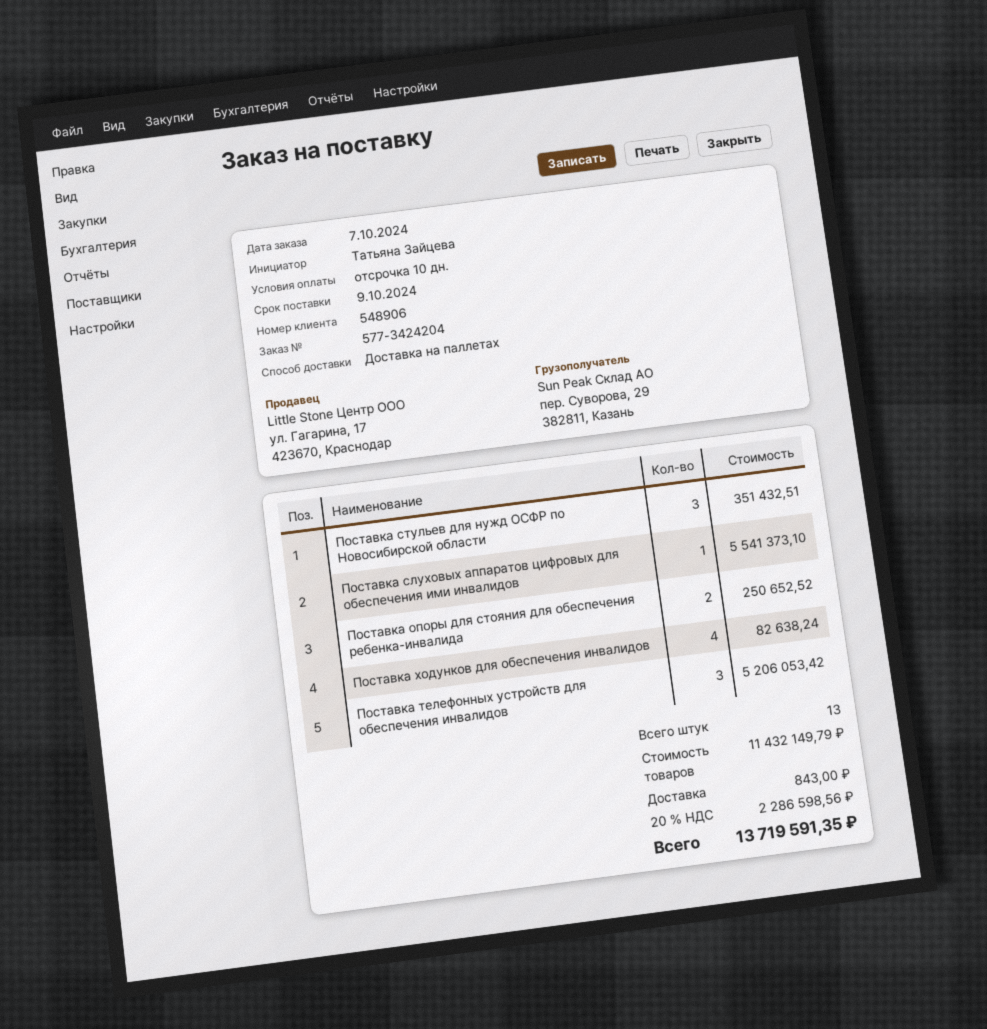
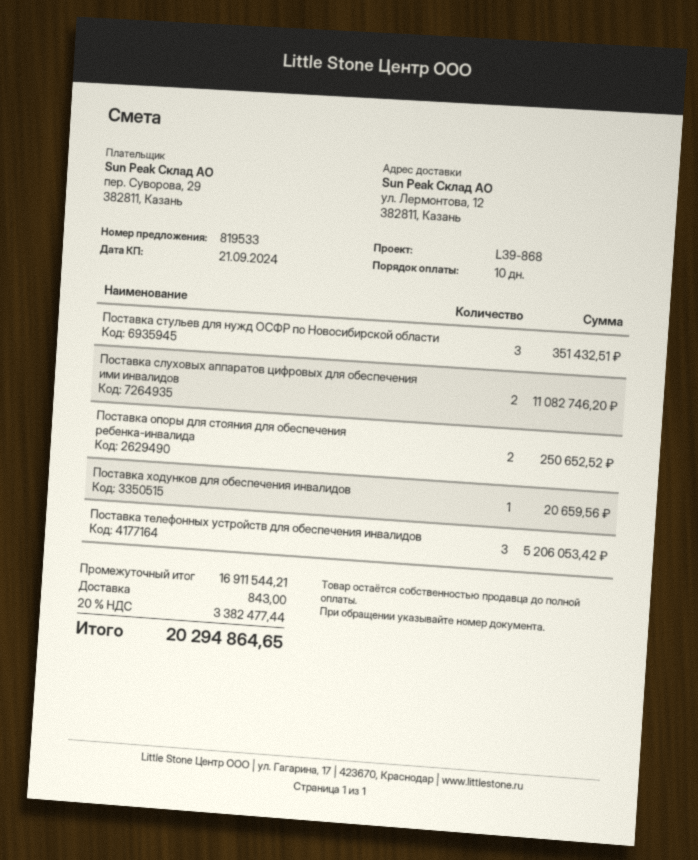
ship to: пер. Суворова, 29, 382811, Казань -> ул. Лермонтова, 12, 382811, Казань
Поставка слуховых аппаратов цифровых для обеспечения ими инвалидов: 1 for 5541373.10 -> 2 for 11082746.20
Поставка ходунков для обеспечения инвалидов: 4 for 82638.24 -> 1 for 20659.56
subtotal: 11432149.79 -> 16911544.21
tax: 20% = 2286598.56 -> 20% = 3382477.44
total: 13719591.35 -> 20294864.65

